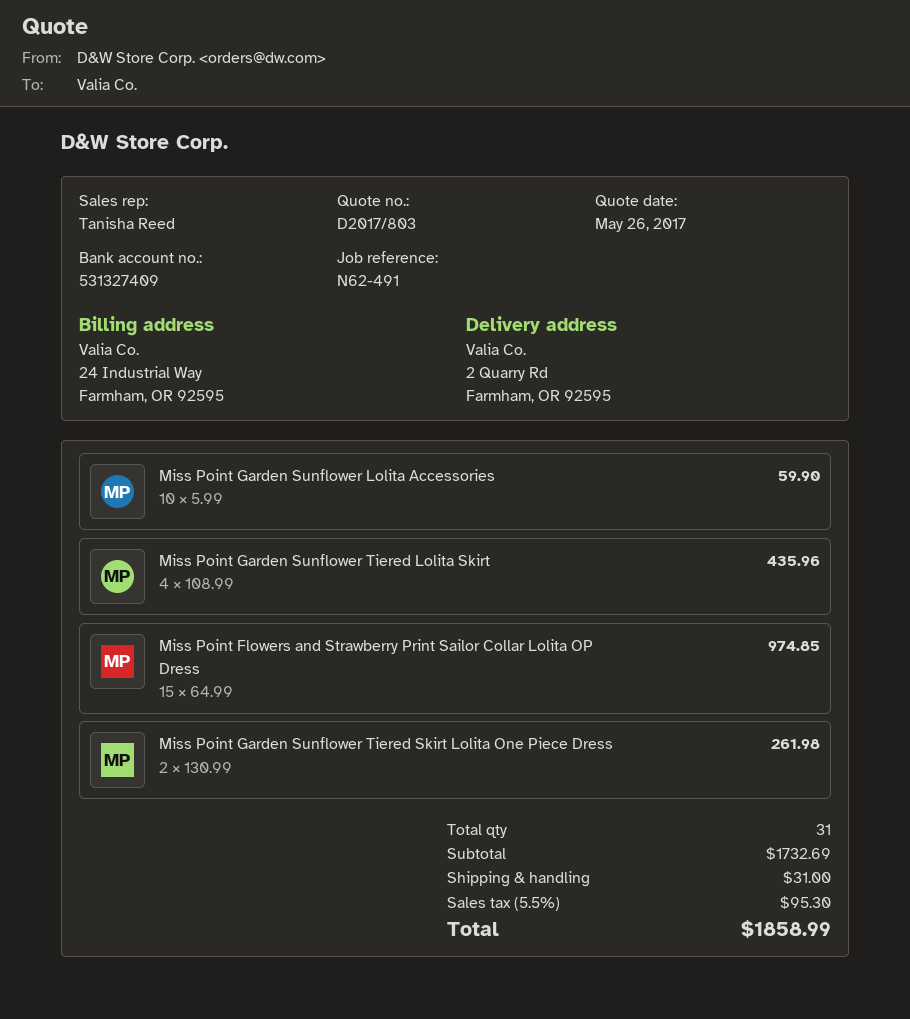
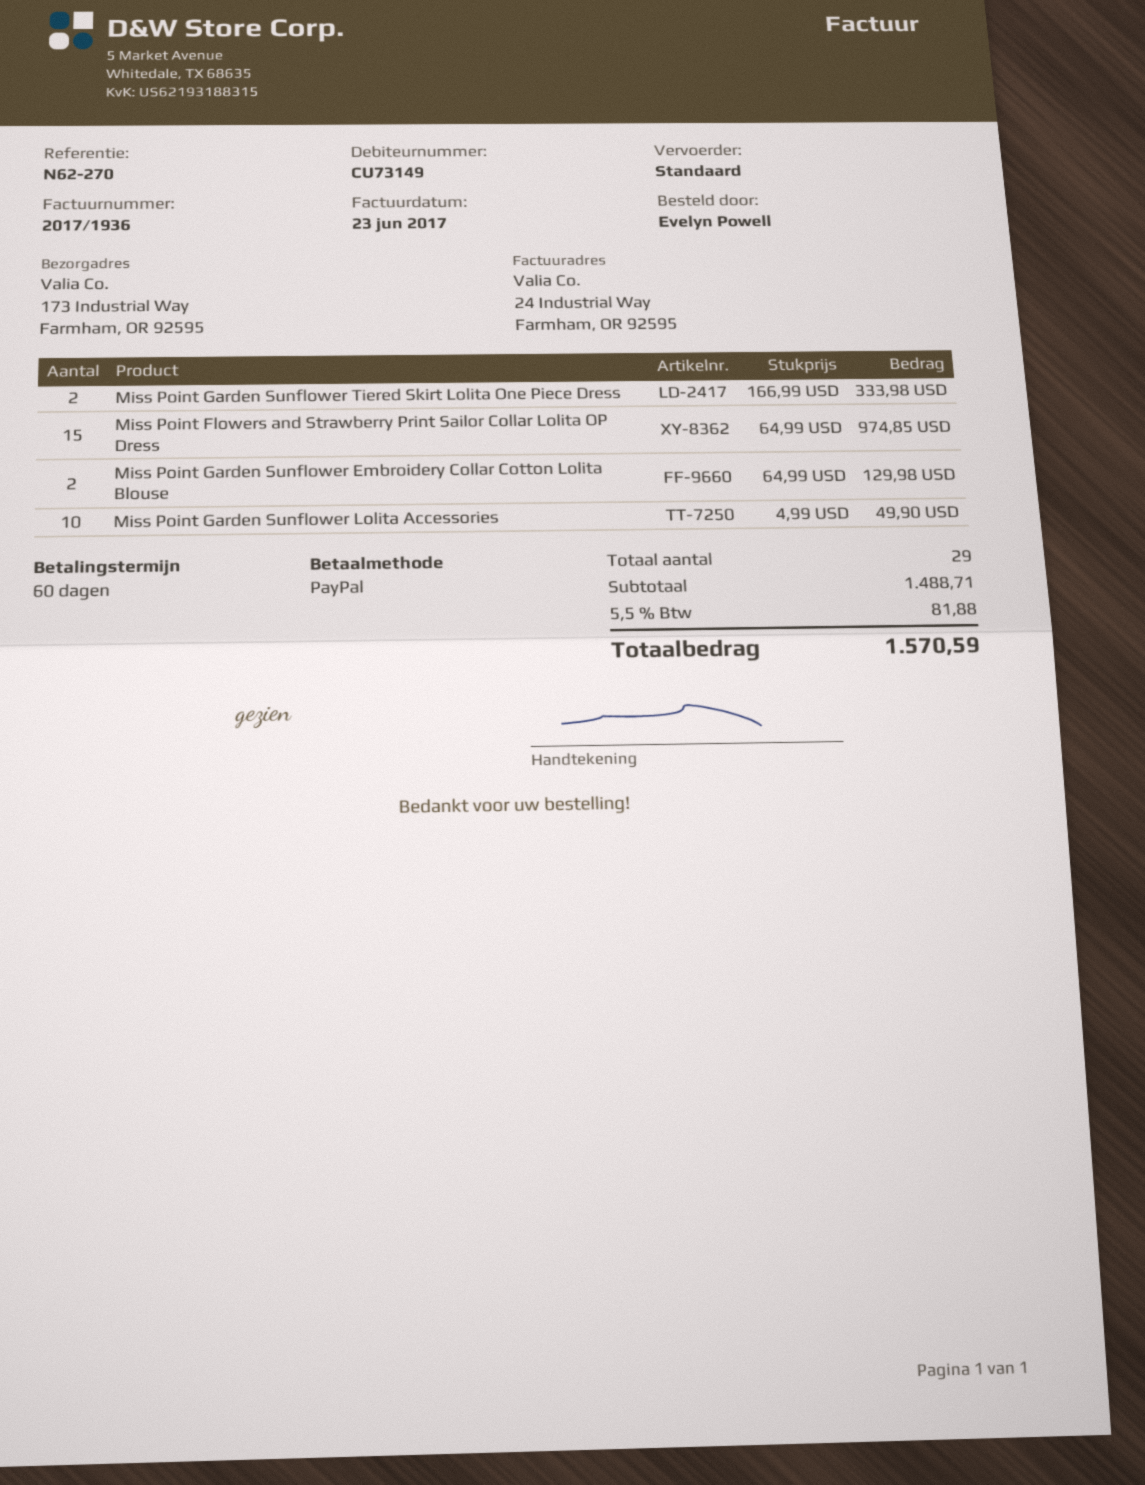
reference: N62-491 -> N62-270
ship to: 2 Quarry Rd, Farmham, OR 92595 -> 173 Industrial Way, Farmham, OR 92595
Miss Point Garden Sunflower Lolita Accessories: 10 x 5.99 = 59.90 -> 10 x 4.99 = 49.90
Miss Point Garden Sunflower Tiered Lolita Skirt: 4 x 108.99 = 435.96 -> none
Miss Point Garden Sunflower Tiered Skirt Lolita One Piece Dress: 2 x 130.99 = 261.98 -> 2 x 166.99 = 333.98
Miss Point Garden Sunflower Embroidery Collar Cotton Lolita Blouse: none -> 2 x 64.99 = 129.98
total quantity: 31 -> 29
subtotal: 1732.69 -> 1488.71
shipping: 31.00 -> none
tax: 5.5% = 95.30 -> 5.5% = 81.88
total: 1858.99 -> 1570.59

